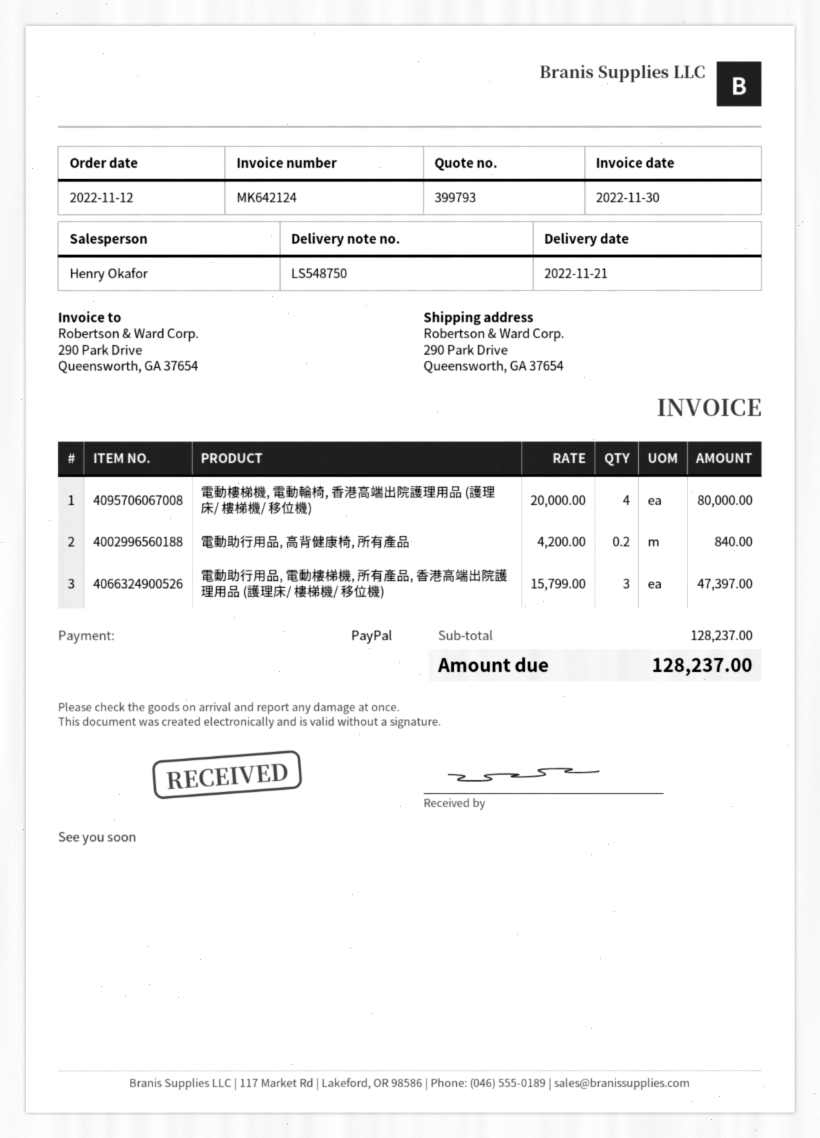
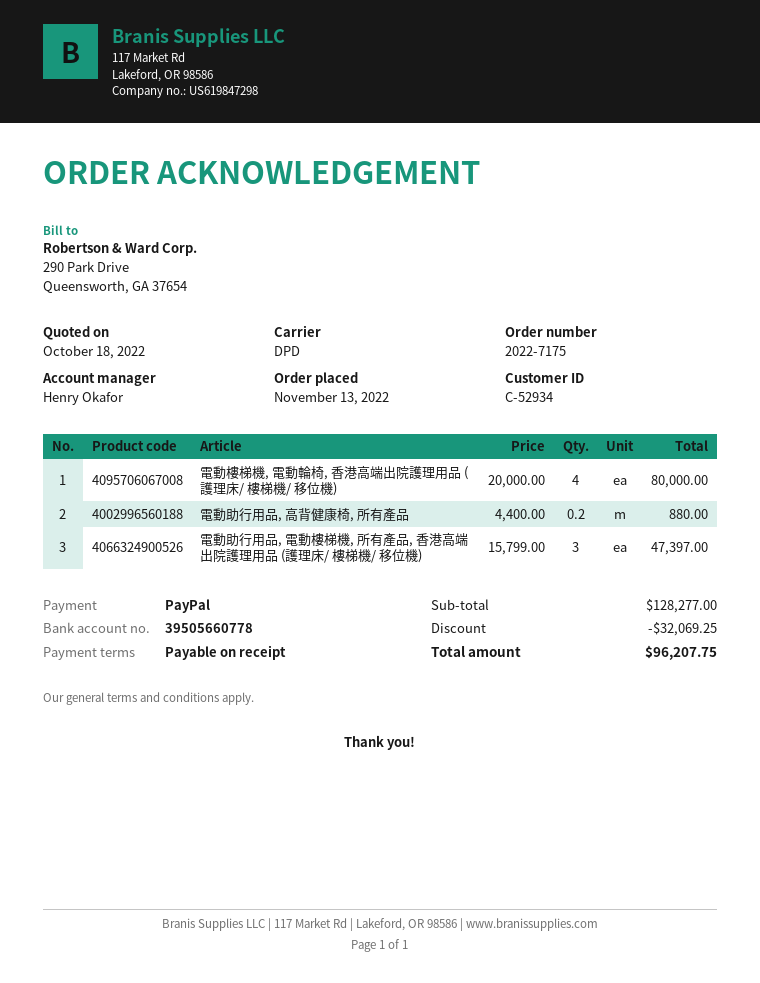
order date: 2022-11-12 -> 2022-11-13
電動助行用品, 高背健康椅, 所有產品: 0.2 x 4200.00 = 840.00 -> 0.2 x 4400.00 = 880.00
subtotal: 128237.00 -> 128277.00
discount: none -> 32069.25
total: 128237.00 -> 96207.75

